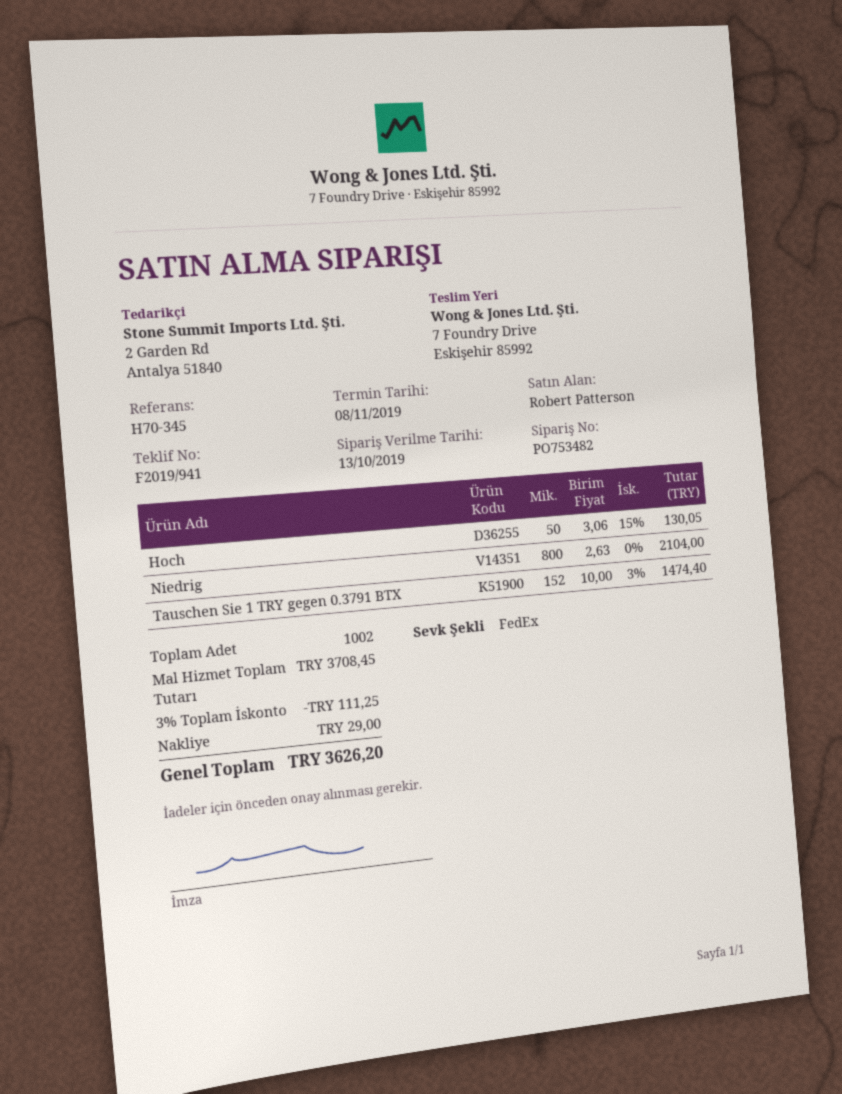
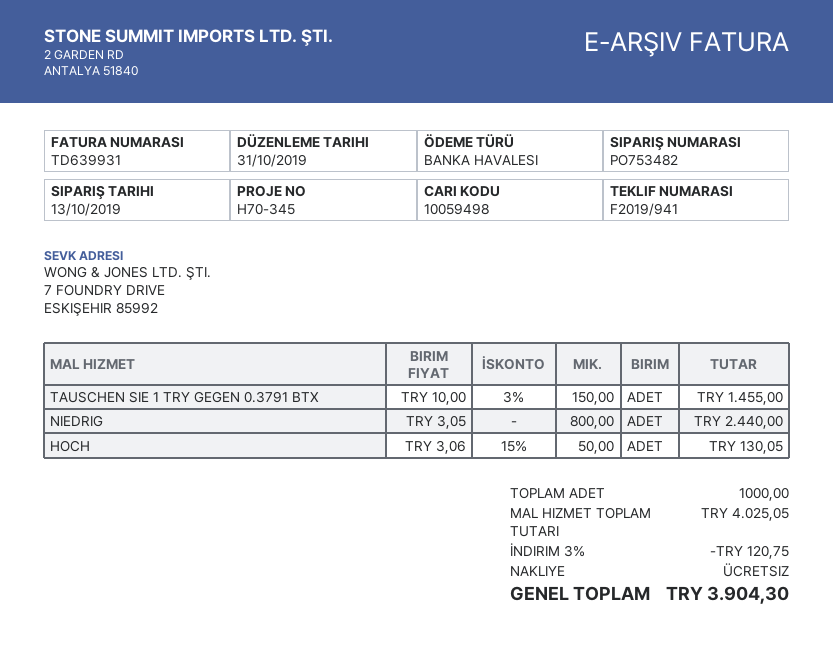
Niedrig: 800 x 2.63 = 2104.00 -> 800 x 3.05 = 2440.00
Tauschen Sie 1 TRY gegen 0.3791 BTX: 152 x 10.00 - 3% = 1474.40 -> 150 x 10.00 - 3% = 1455.00
total quantity: 1002 -> 1000
subtotal: 3708.45 -> 4025.05
discount: 3% = 111.25 -> 3% = 120.75
shipping: 29.00 -> 0.00
total: 3626.20 -> 3904.30

